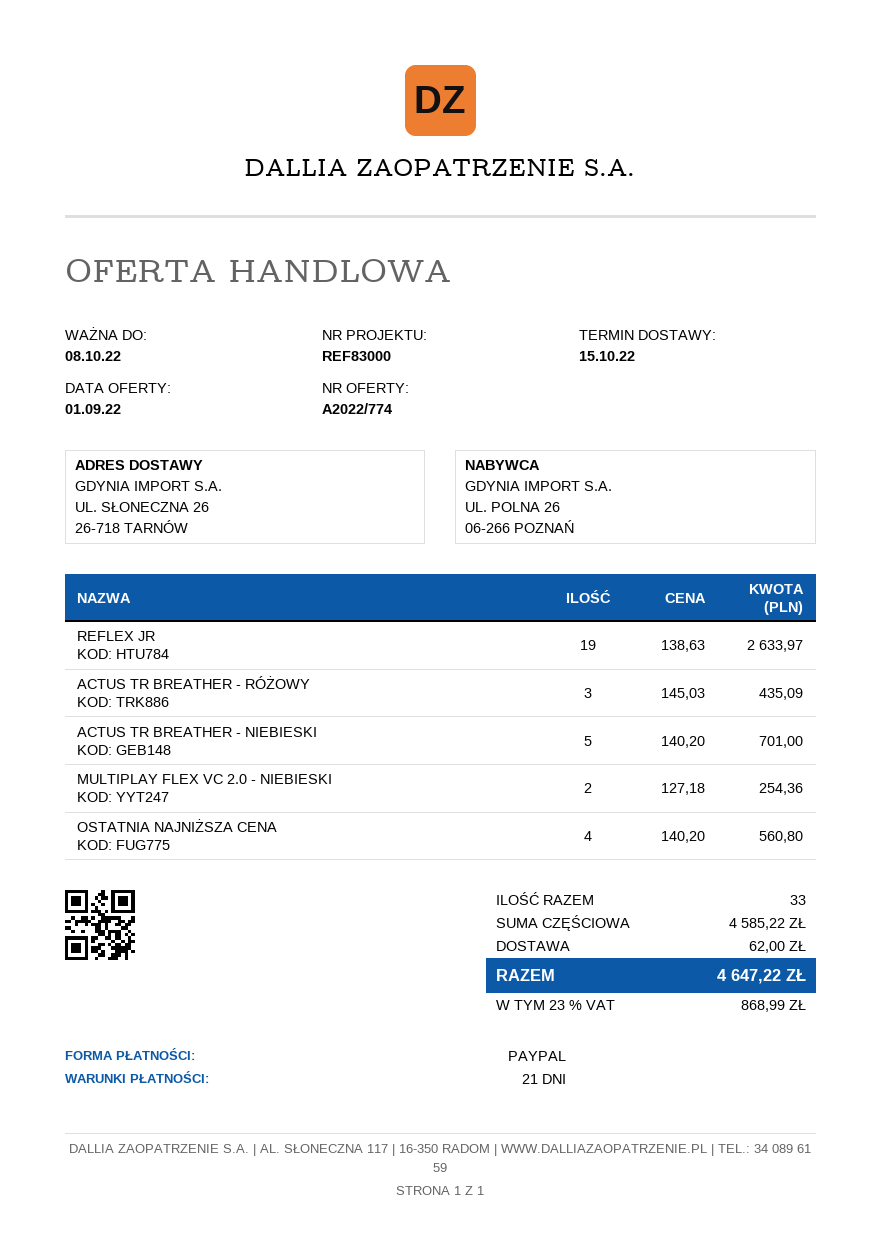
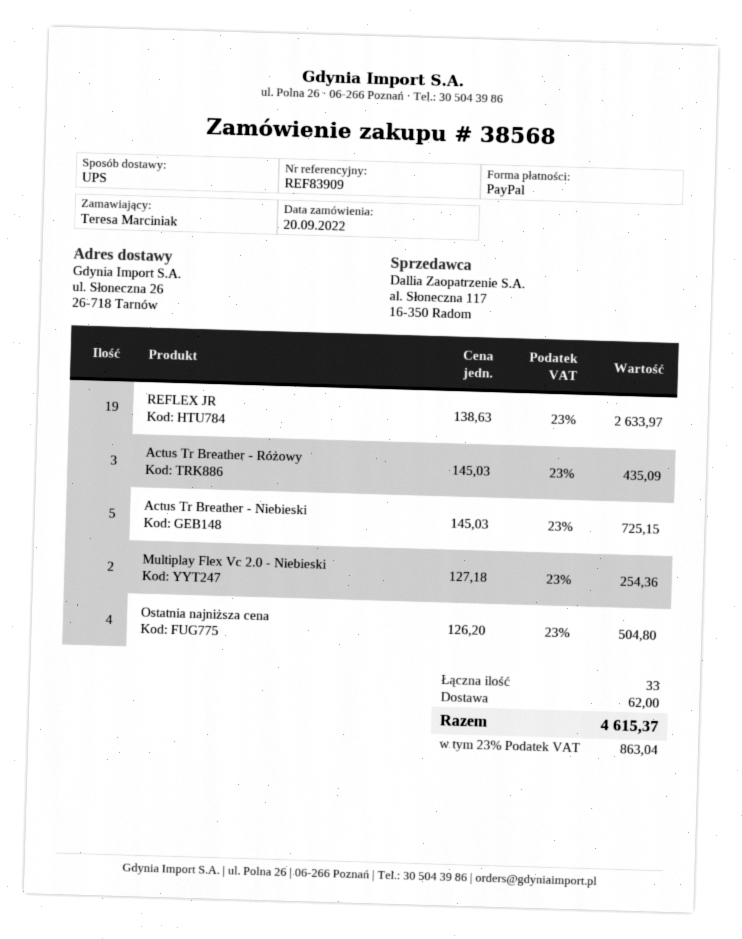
reference: REF83000 -> REF83909
ACTUS TR BREATHER - NIEBIESKI: 5 x 140.20 = 701.00 -> 5 x 145.03 = 725.15
OSTATNIA NAJNIŻSZA CENA: 4 x 140.20 = 560.80 -> 4 x 126.20 = 504.80
tax: 23% = 868.99 -> 23% = 863.04
total: 4647.22 -> 4615.37

